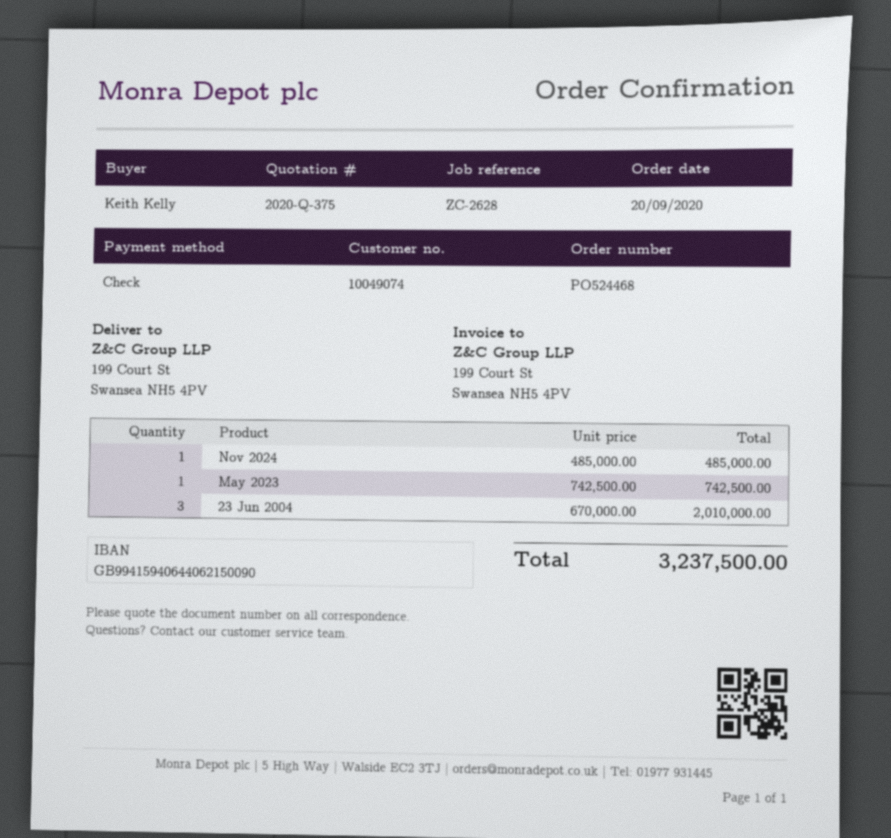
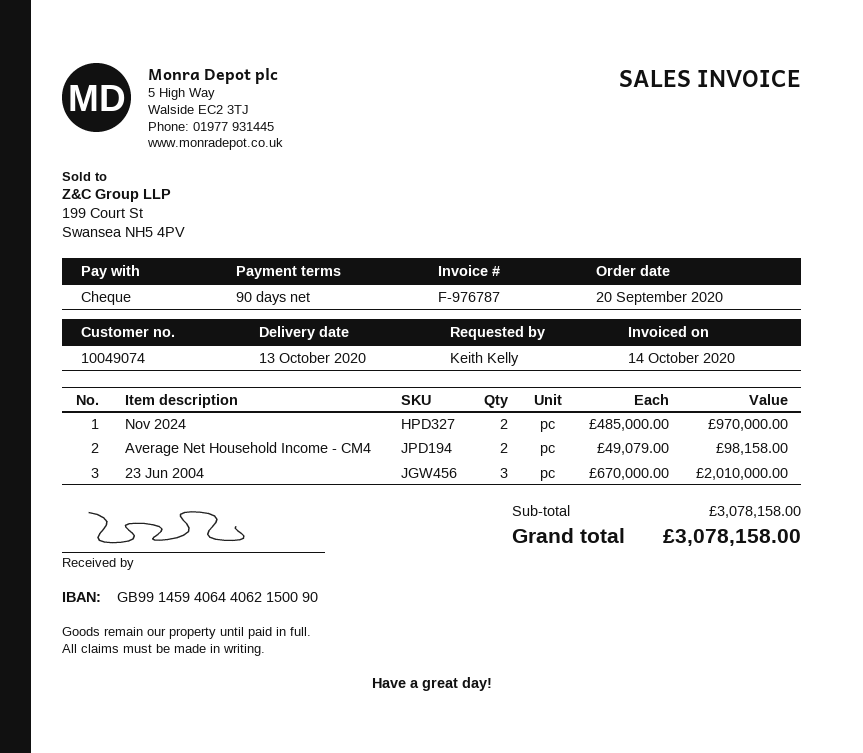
bank account: GB99415940644062150090 -> GB99145940644062150090
Nov 2024: 1 x 485000.00 = 485000.00 -> 2 x 485000.00 = 970000.00
May 2023: 1 x 742500.00 = 742500.00 -> none
Average Net Household Income - CM4: none -> 2 x 49079.00 = 98158.00
total: 3237500.00 -> 3078158.00

